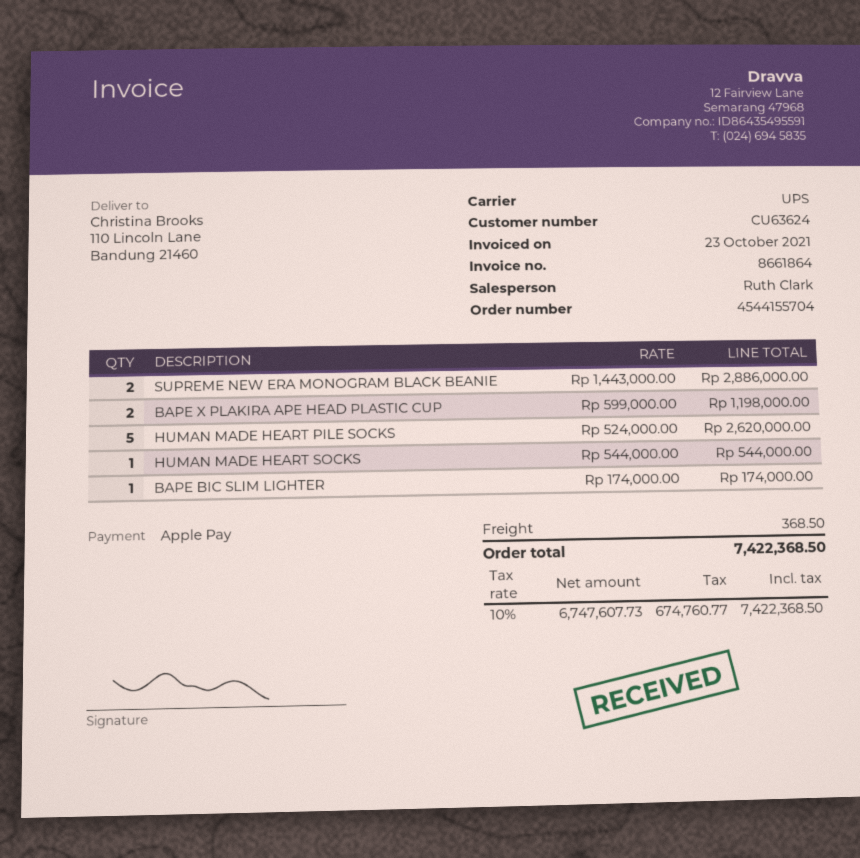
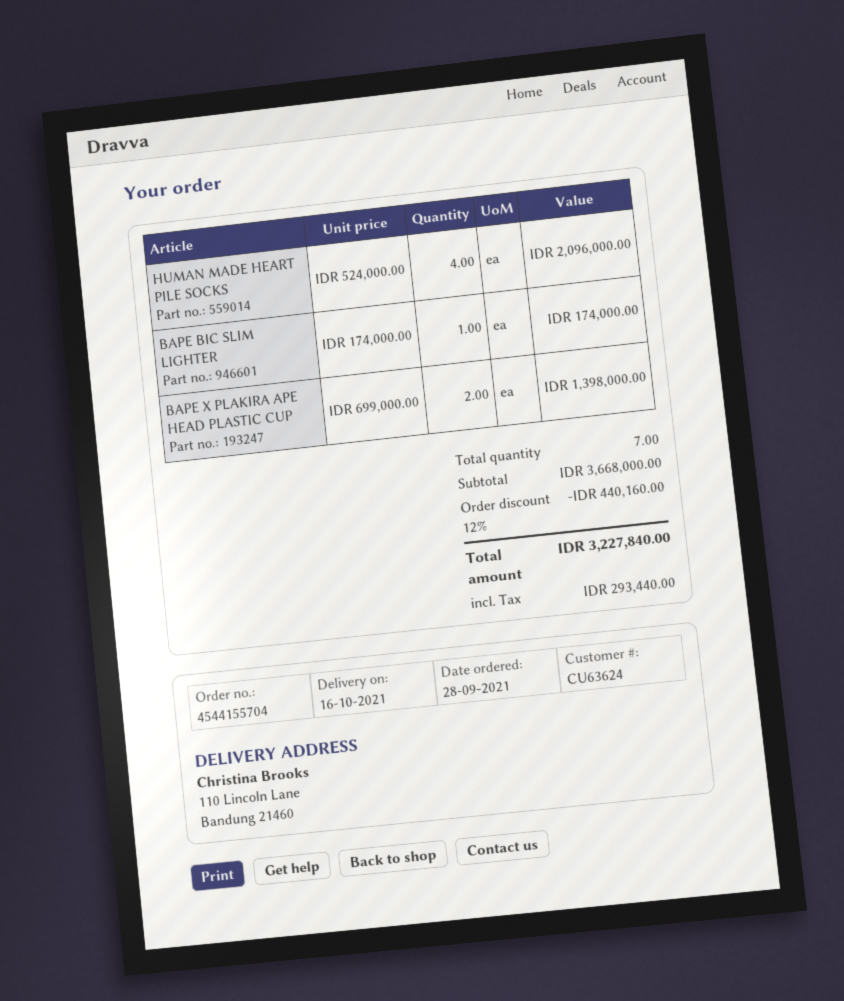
SUPREME NEW ERA MONOGRAM BLACK BEANIE: 2 x 1443000.00 = 2886000.00 -> none
BAPE X PLAKIRA APE HEAD PLASTIC CUP: 2 x 599000.00 = 1198000.00 -> 2 x 699000.00 = 1398000.00
HUMAN MADE HEART PILE SOCKS: 5 x 524000.00 = 2620000.00 -> 4 x 524000.00 = 2096000.00
HUMAN MADE HEART SOCKS: 1 x 544000.00 = 544000.00 -> none
discount: none -> 12% = 440160.00
shipping: 368.50 -> none
tax: 674760.77 -> 293440.00
total: 7422368.50 -> 3227840.00

